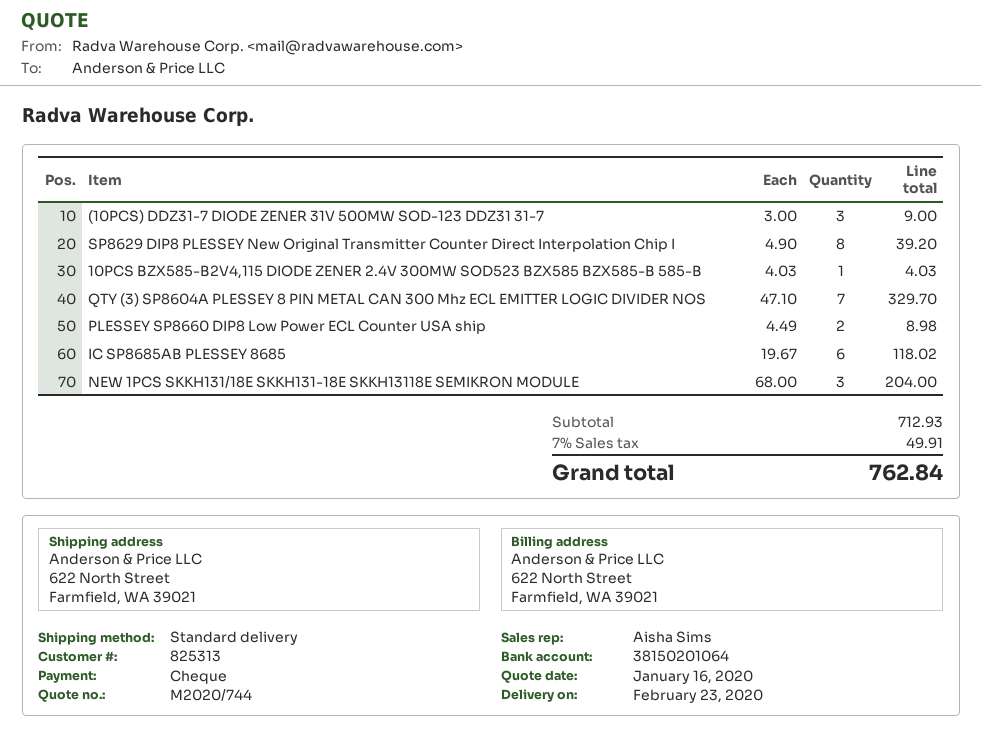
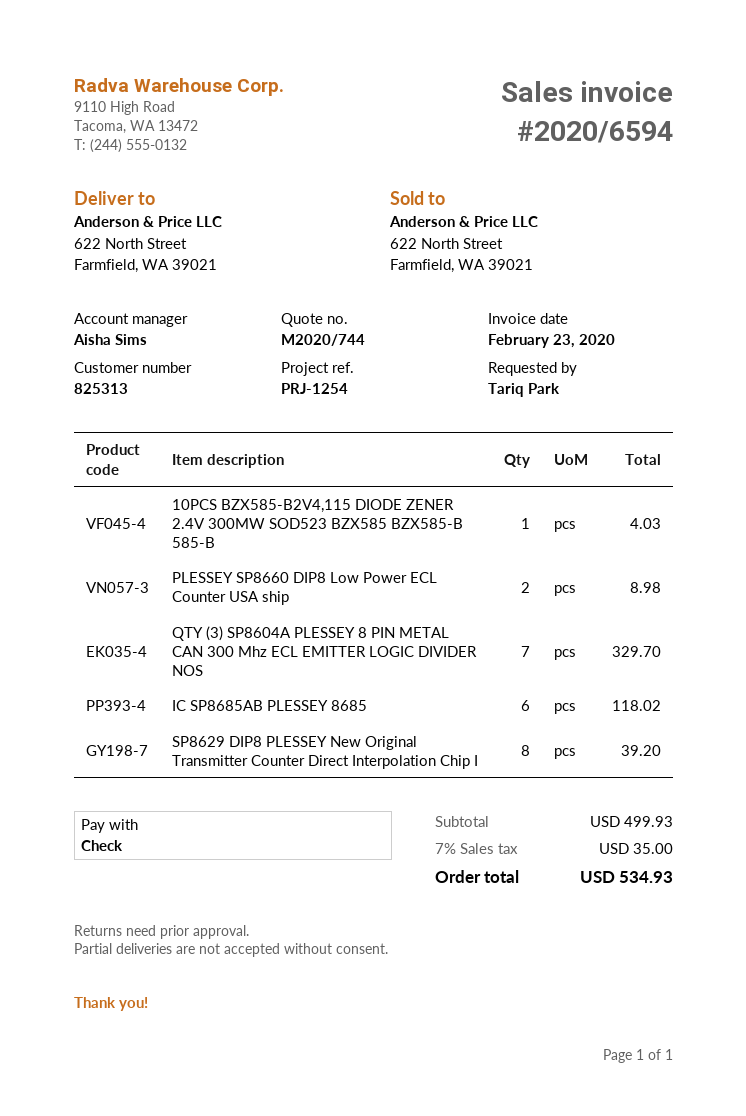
(10PCS) DDZ31-7 DIODE ZENER 31V 500MW SOD-123 DDZ31 31-7: 3 for 9.00 -> none
NEW 1PCS SKKH131/18E SKKH131-18E SKKH13118E SEMIKRON MODULE: 3 for 204.00 -> none
subtotal: 712.93 -> 499.93
tax: 7% = 49.91 -> 7% = 35.00
total: 762.84 -> 534.93

